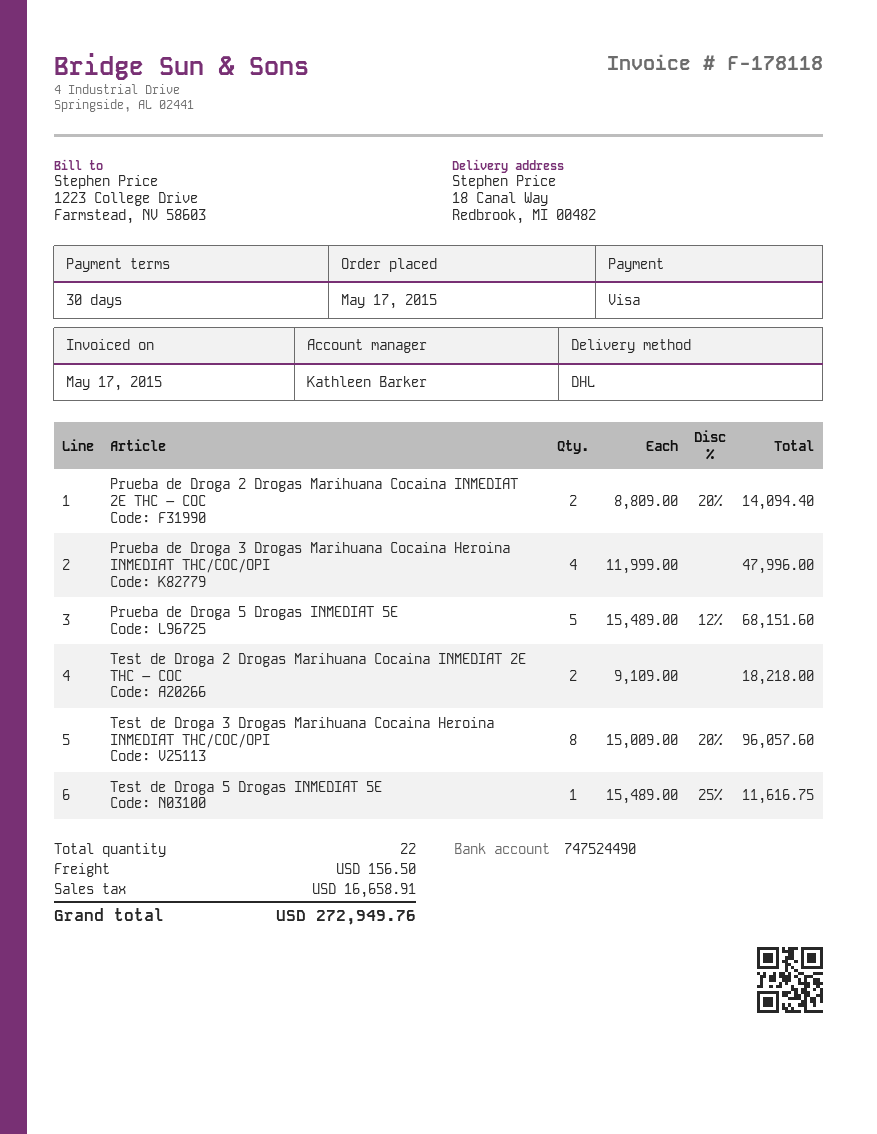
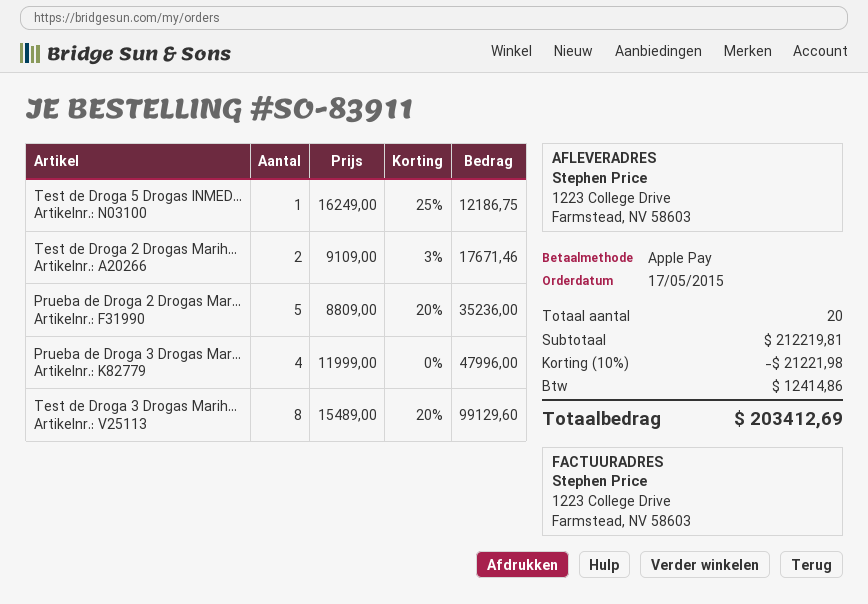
payment method: Visa -> Apple Pay
ship to: 18 Canal Way, Redbrook, MI 00482 -> 1223 College Drive, Farmstead, NV 58603
Prueba de Droga 2 Drogas Marihuana Cocaina INMEDIAT 2E THC – COC: 2 x 8809.00 - 20% = 14094.40 -> 5 x 8809.00 - 20% = 35236.00
Prueba de Droga 5 Drogas INMEDIAT 5E: 5 x 15489.00 - 12% = 68151.60 -> none
Test de Droga 2 Drogas Marihuana Cocaina INMEDIAT 2E THC – COC: 2 x 9109.00 = 18218.00 -> 2 x 9109.00 - 3% = 17671.46
Test de Droga 3 Drogas Marihuana Cocaina Heroina INMEDIAT THC/COC/OPI: 8 x 15009.00 - 20% = 96057.60 -> 8 x 15489.00 - 20% = 99129.60
Test de Droga 5 Drogas INMEDIAT 5E: 1 x 15489.00 - 25% = 11616.75 -> 1 x 16249.00 - 25% = 12186.75
total quantity: 22 -> 20
discount: none -> 10% = 21221.98
shipping: 156.50 -> none
tax: 16658.91 -> 12414.86
total: 272949.76 -> 203412.69

